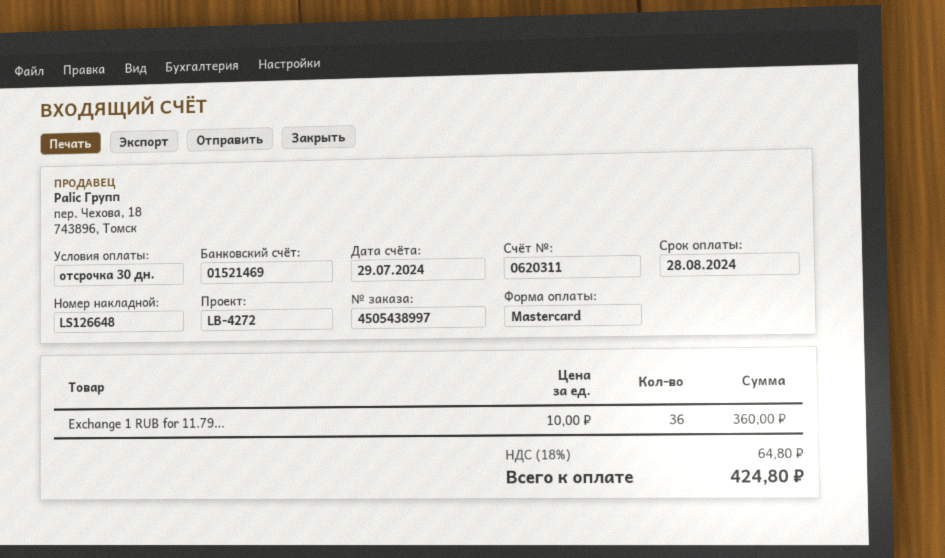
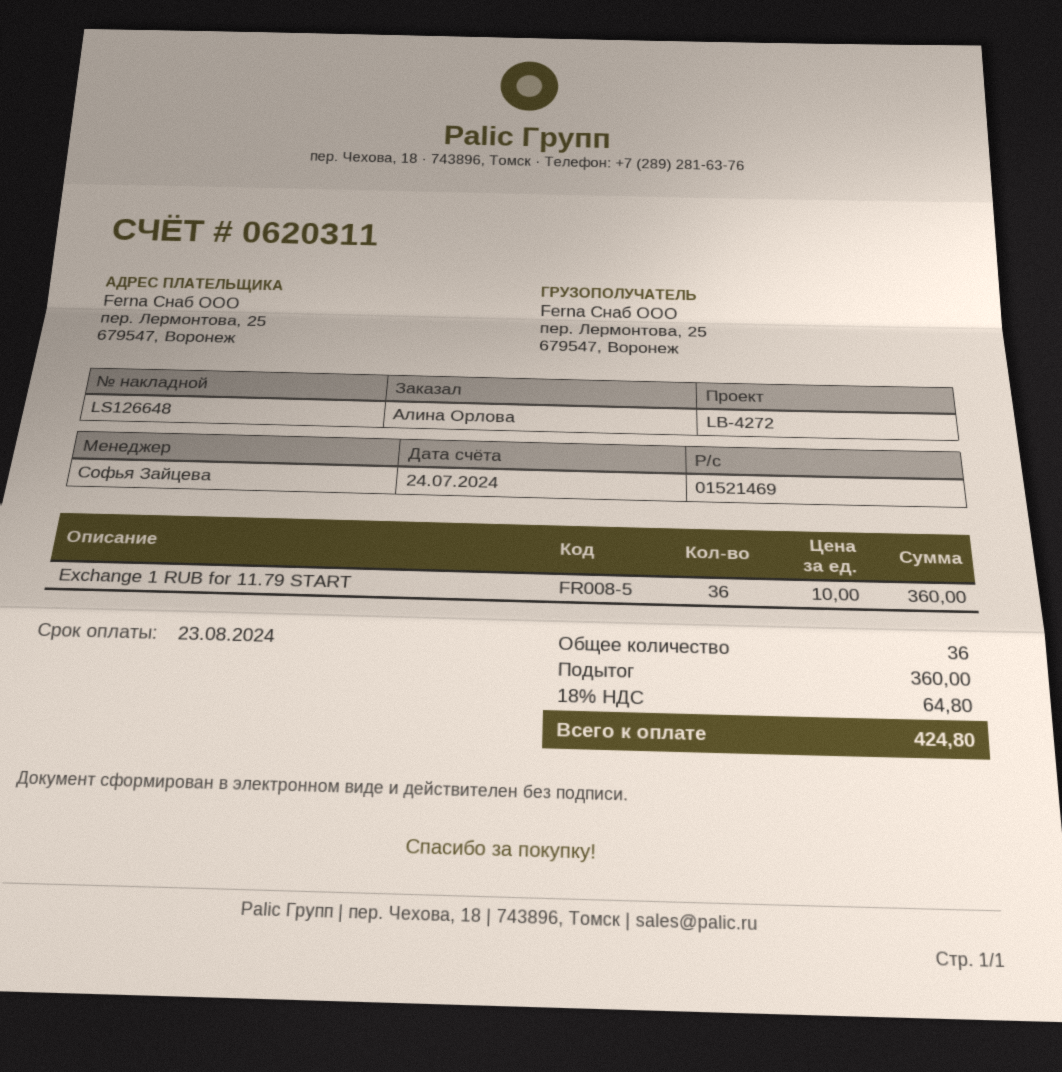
invoice date: 2024-07-29 -> 2024-07-24
due date: 2024-08-28 -> 2024-08-23

